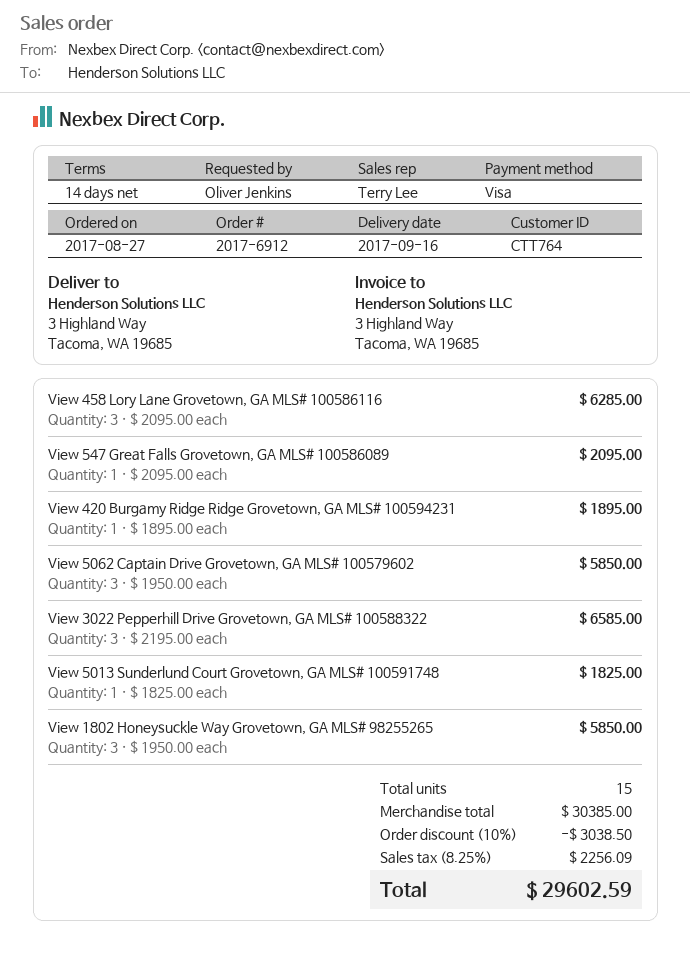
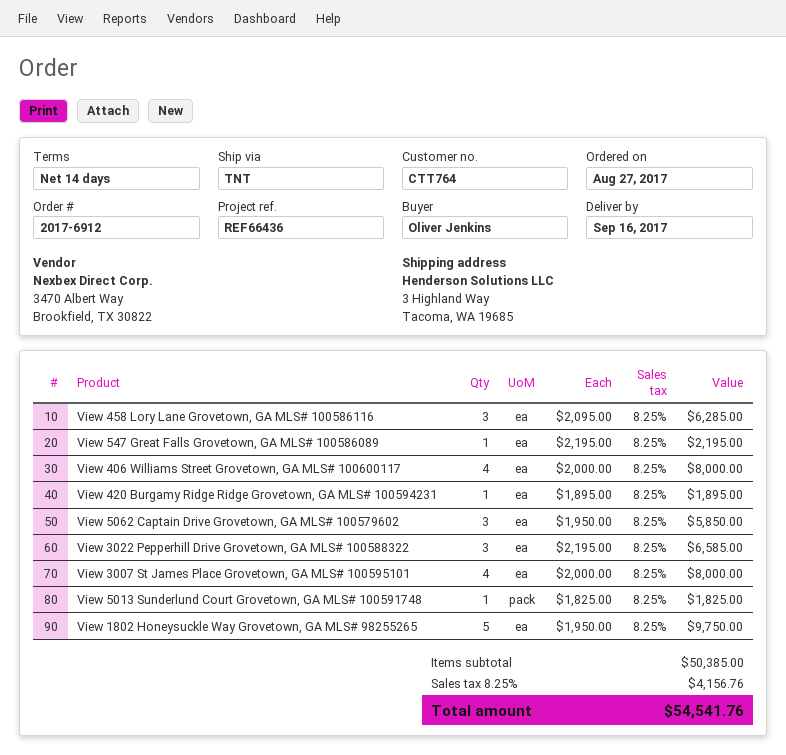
View 547 Great Falls Grovetown, GA MLS# 100586089: 1 x 2095.00 = 2095.00 -> 1 x 2195.00 = 2195.00
View 1802 Honeysuckle Way Grovetown, GA MLS# 98255265: 3 x 1950.00 = 5850.00 -> 5 x 1950.00 = 9750.00
View 406 Williams Street Grovetown, GA MLS# 100600117: none -> 4 x 2000.00 = 8000.00
View 3007 St James Place Grovetown, GA MLS# 100595101: none -> 4 x 2000.00 = 8000.00
subtotal: 30385.00 -> 50385.00
discount: 10% = 3038.50 -> none
tax: 8.25% = 2256.09 -> 8.25% = 4156.76
total: 29602.59 -> 54541.76

